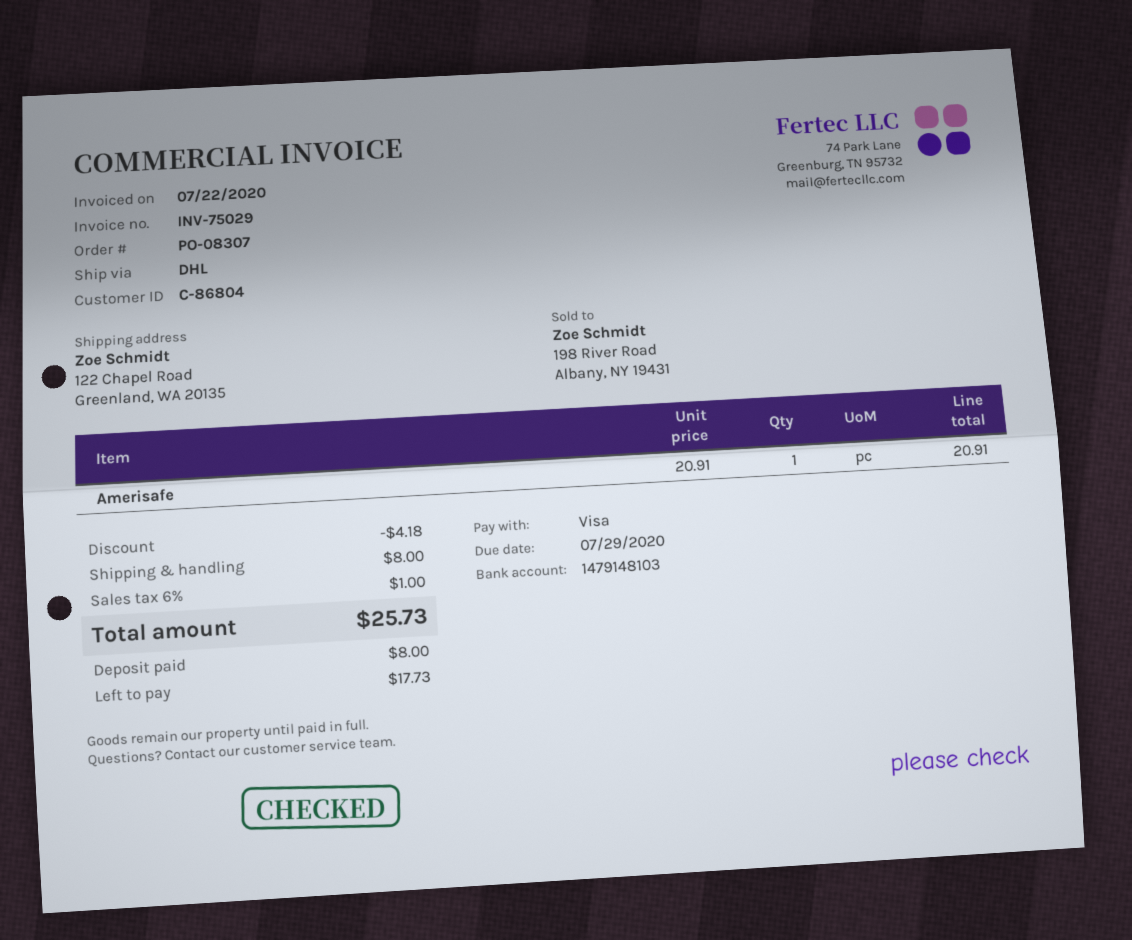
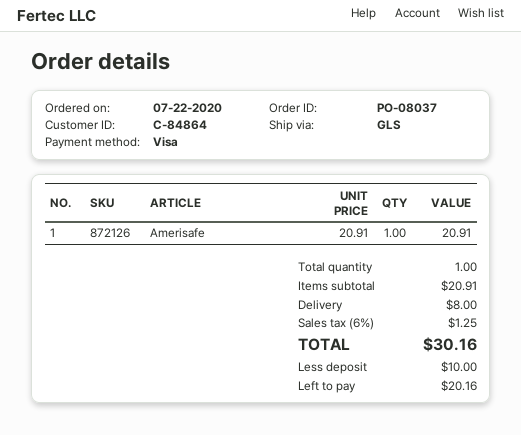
order number: PO-08307 -> PO-08037
customer number: C-86804 -> C-84864
shipping method: DHL -> GLS
discount: 4.18 -> none
tax: 6% = 1.00 -> 6% = 1.25
total: 25.73 -> 30.16
deposit: 8.00 -> 10.00
balance: 17.73 -> 20.16

